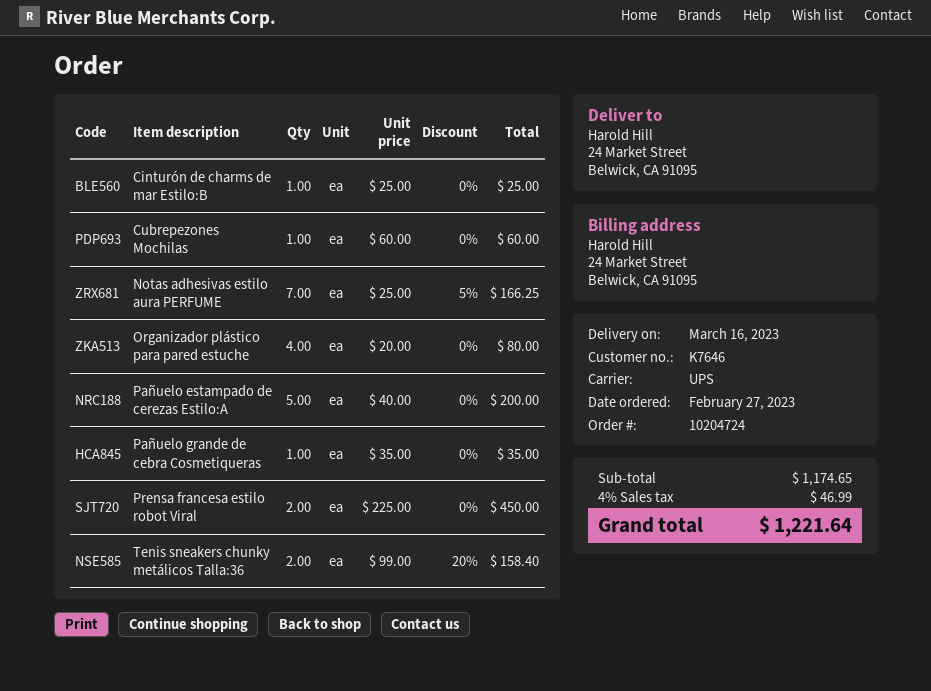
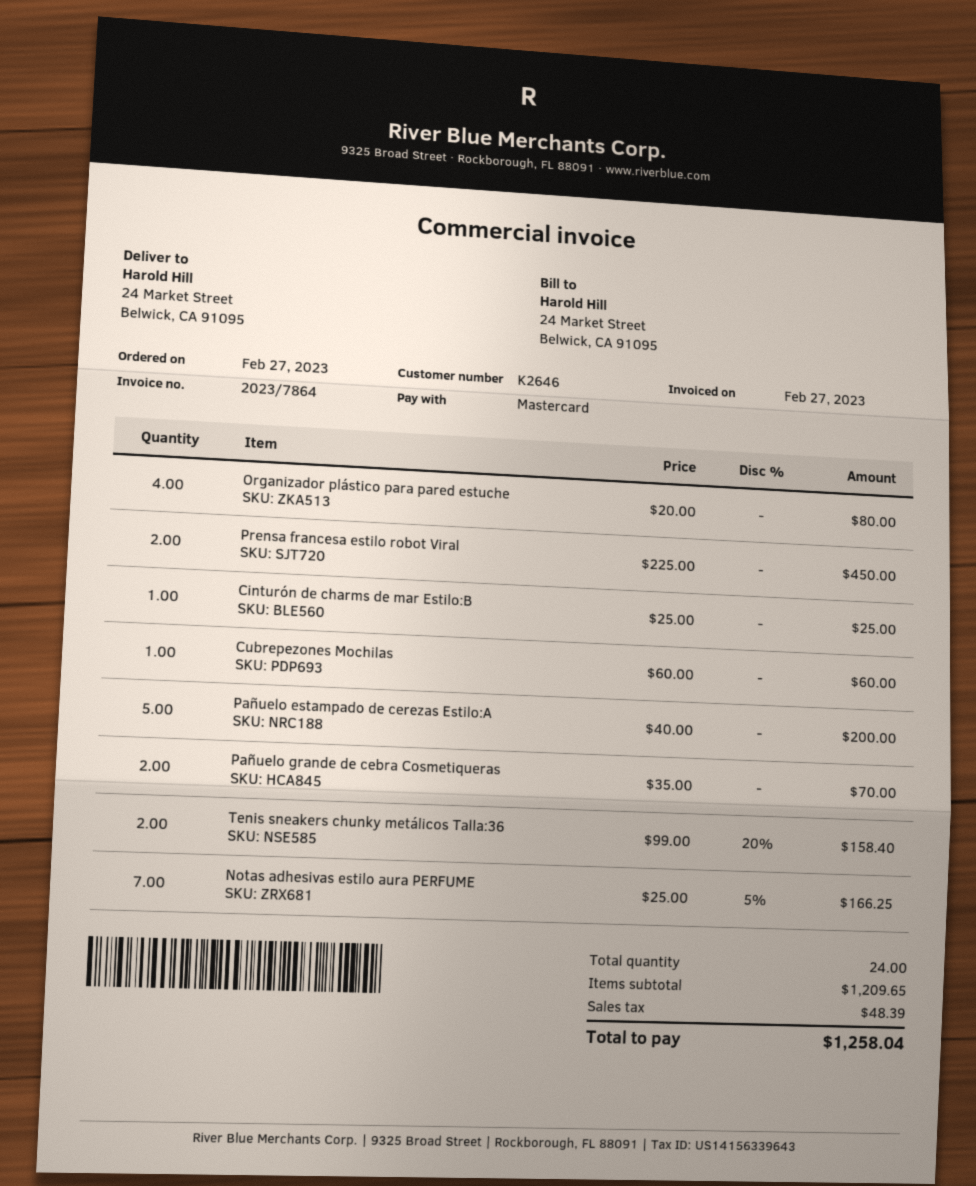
customer number: K7646 -> K2646
Pañuelo grande de cebra Cosmetiqueras: 1 x 35.00 = 35.00 -> 2 x 35.00 = 70.00
subtotal: 1174.65 -> 1209.65
tax: 46.99 -> 48.39
total: 1221.64 -> 1258.04

